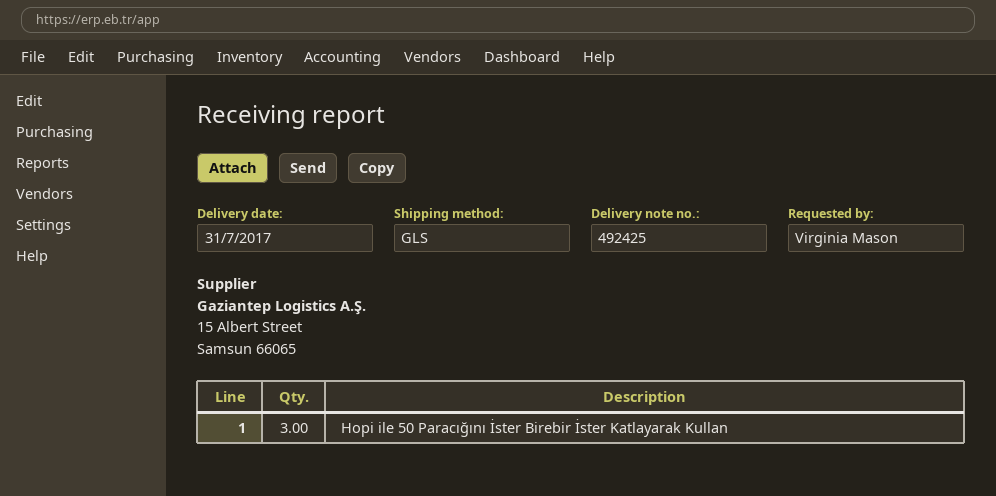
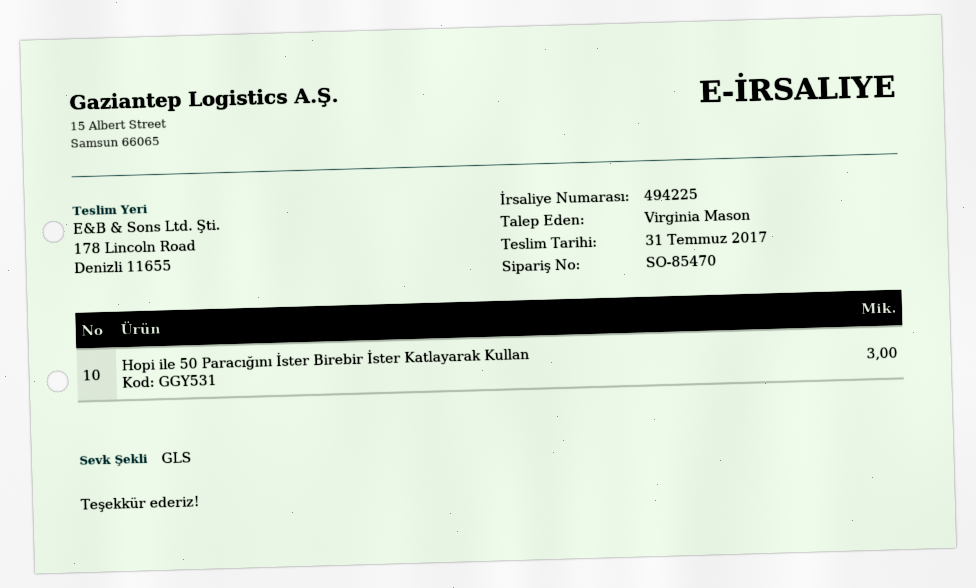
delivery note number: 492425 -> 494225

